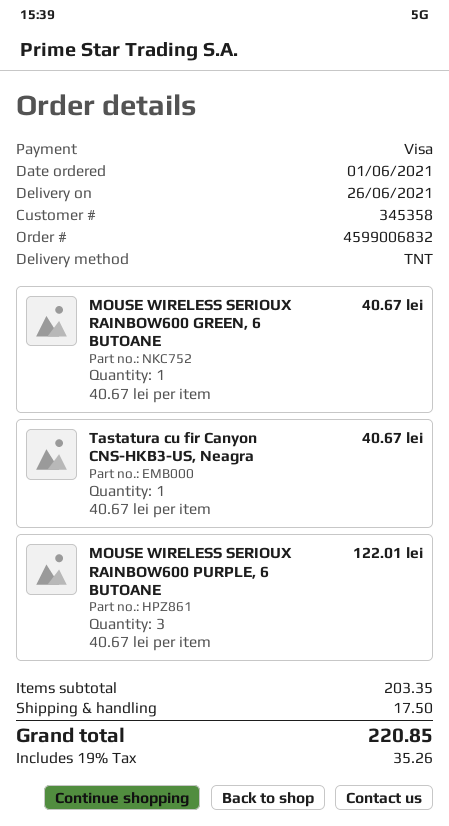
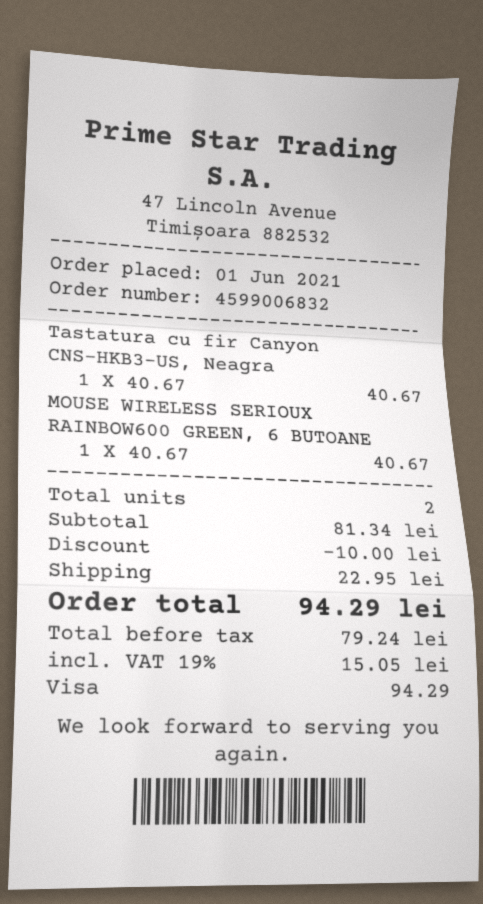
MOUSE WIRELESS SERIOUX RAINBOW600 PURPLE, 6 BUTOANE: 3 x 40.67 = 122.01 -> none
subtotal: 203.35 -> 81.34
discount: none -> 10.00
shipping: 17.50 -> 22.95
tax: 19% = 35.26 -> 19% = 15.05
total: 220.85 -> 94.29

